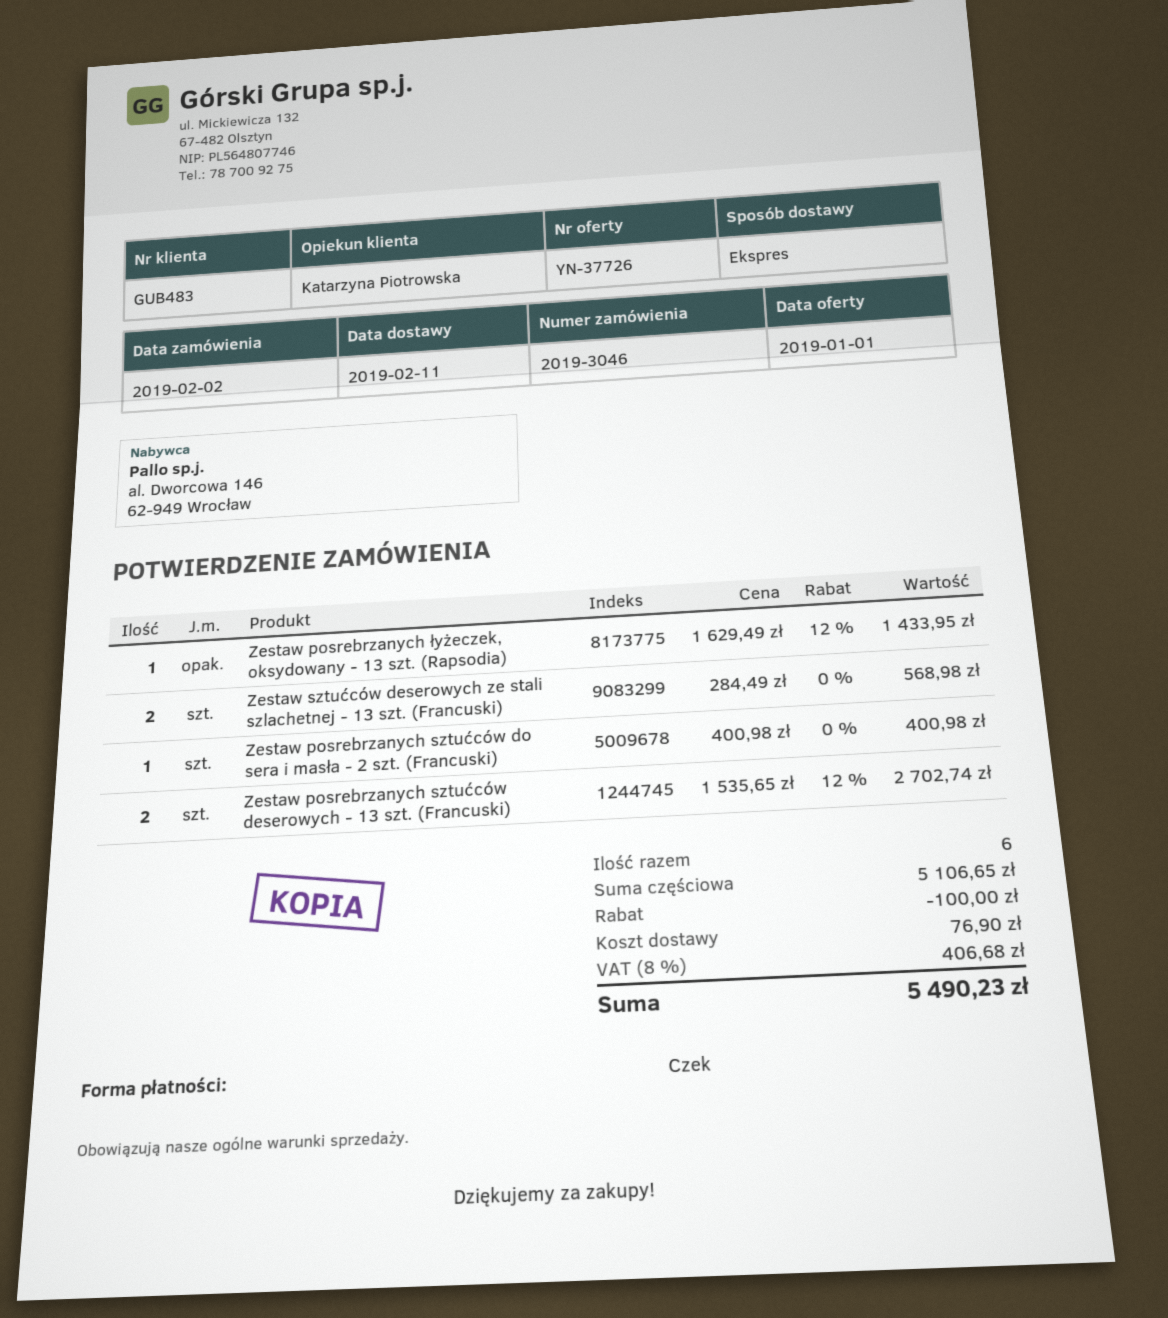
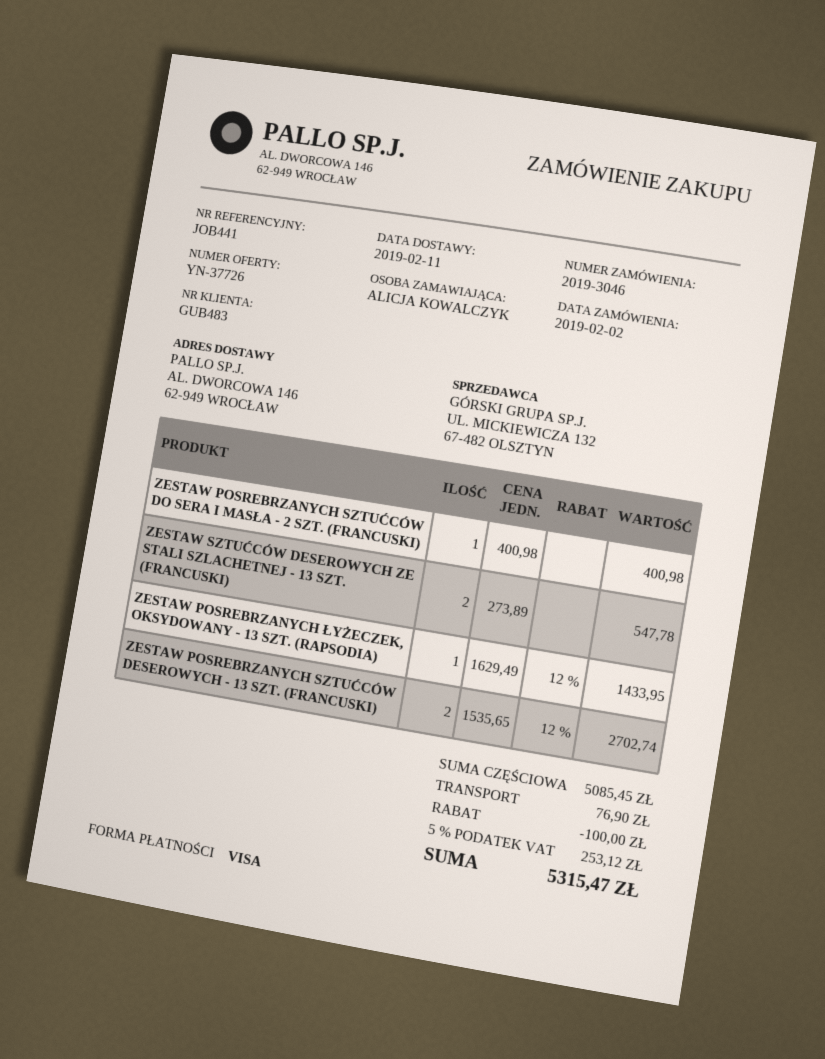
payment method: cheque -> Visa
Zestaw sztućców deserowych ze stali szlachetnej - 13 szt. (Francuski): 2 x 284.49 = 568.98 -> 2 x 273.89 = 547.78
subtotal: 5106.65 -> 5085.45
tax: 8% = 406.68 -> 5% = 253.12
total: 5490.23 -> 5315.47

